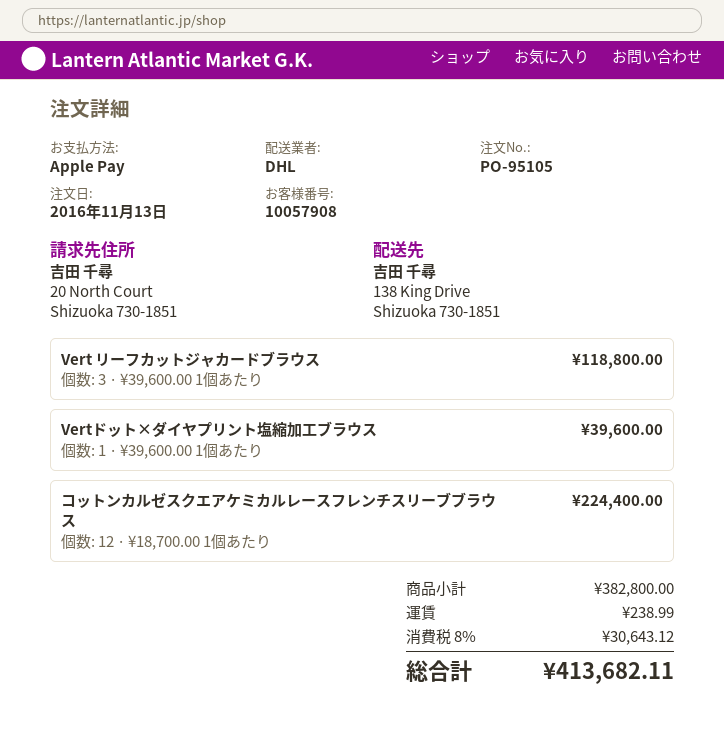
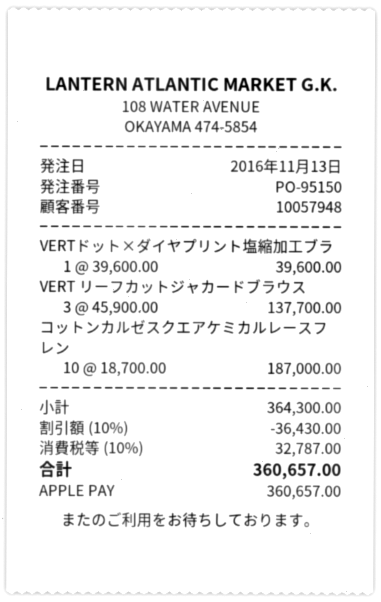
order number: PO-95105 -> PO-95150
customer number: 10057908 -> 10057948
Vert リーフカットジャカードブラウス: 3 x 39600.00 = 118800.00 -> 3 x 45900.00 = 137700.00
コットンカルゼスクエアケミカルレースフレンチスリーブブラウス: 12 x 18700.00 = 224400.00 -> 10 x 18700.00 = 187000.00
subtotal: 382800.00 -> 364300.00
discount: none -> 10% = 36430.00
shipping: 238.99 -> none
tax: 8% = 30643.12 -> 10% = 32787.00
total: 413682.11 -> 360657.00

